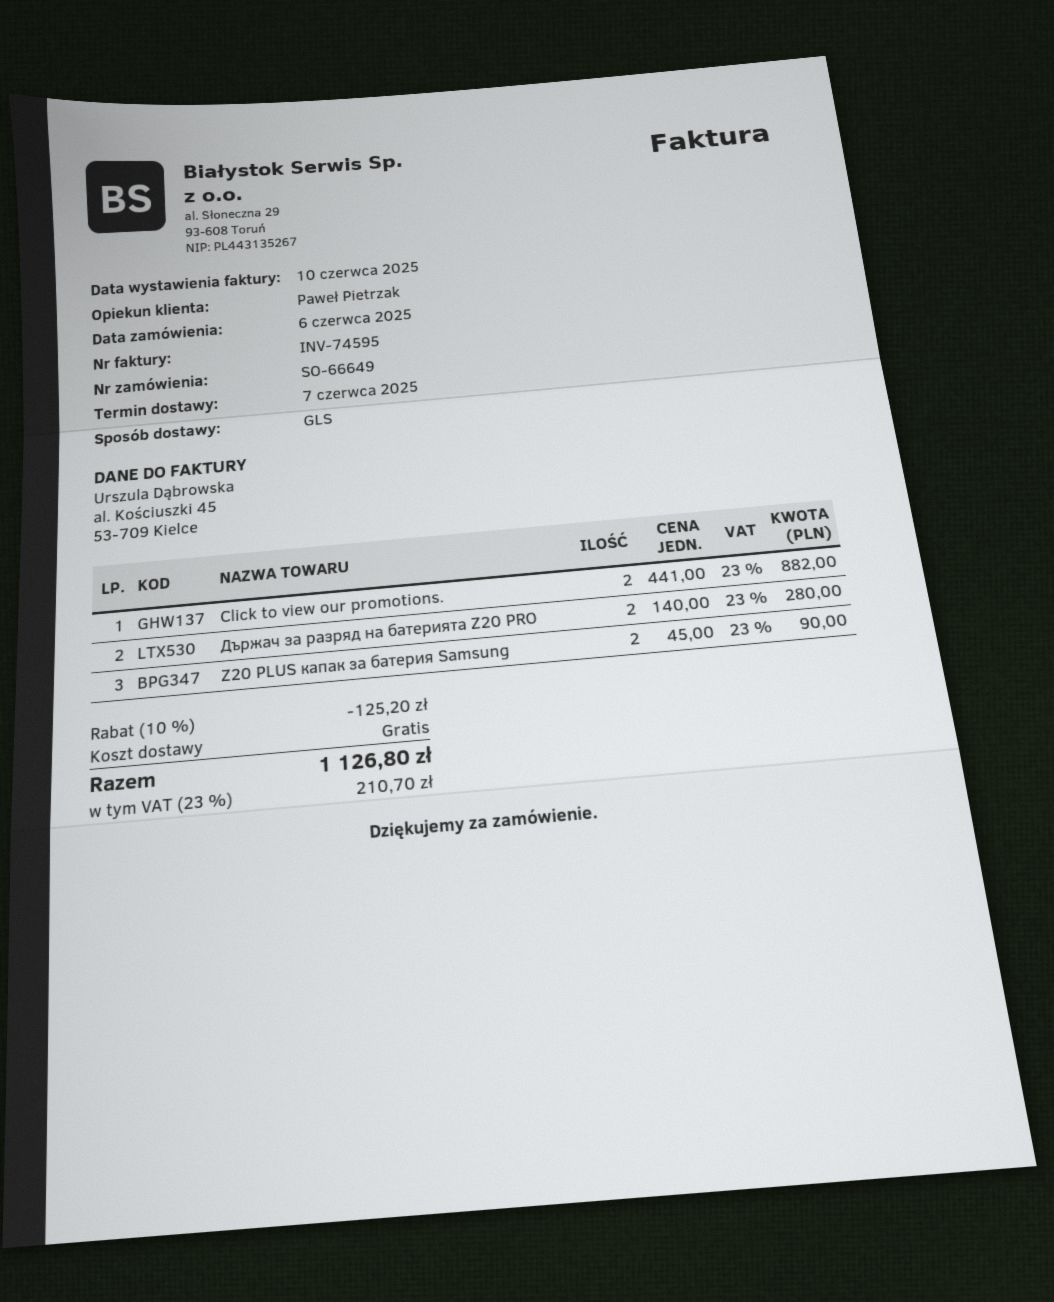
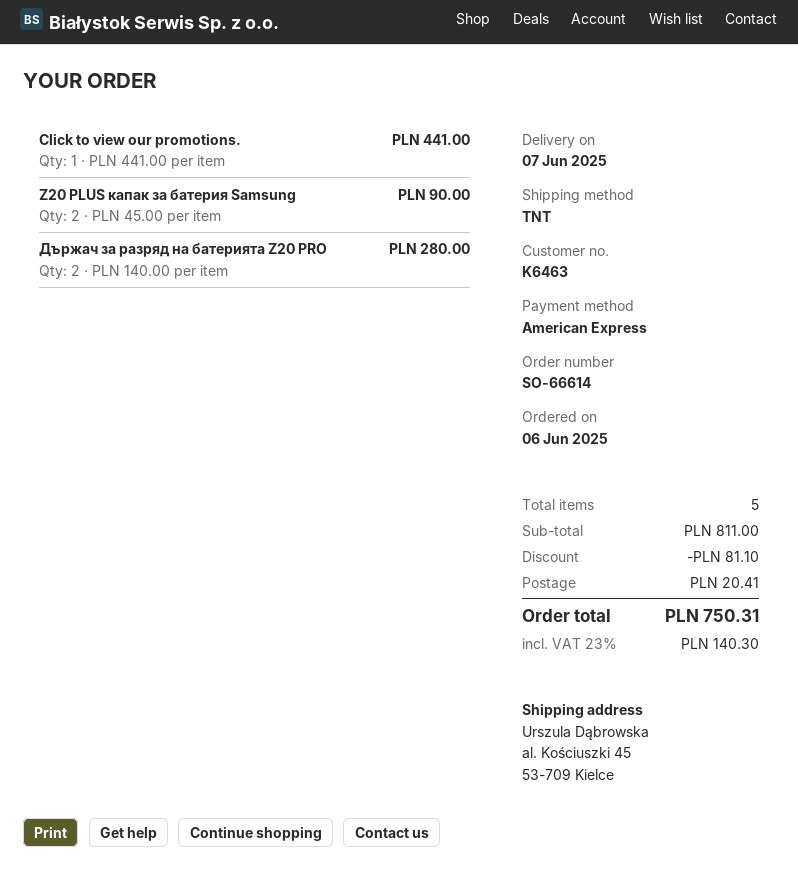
order number: SO-66649 -> SO-66614
shipping method: GLS -> TNT
Click to view our promotions.: 2 x 441.00 = 882.00 -> 1 x 441.00 = 441.00
discount: 125.20 -> 81.10
shipping: 0.00 -> 20.41
tax: 23% = 210.70 -> 23% = 140.30
total: 1126.80 -> 750.31

